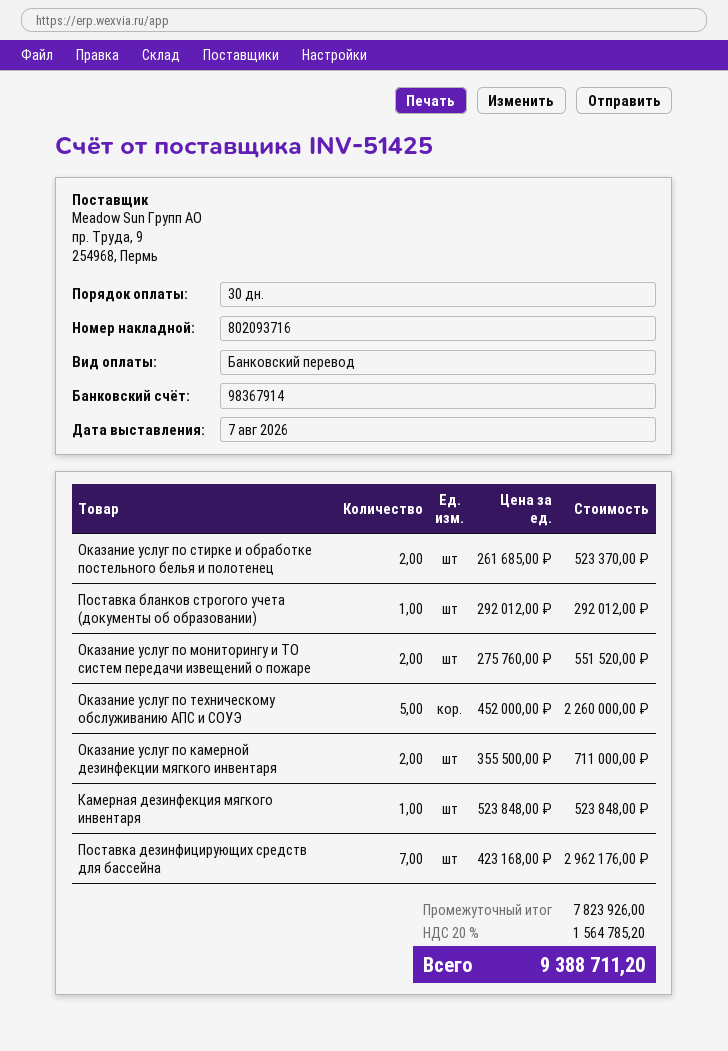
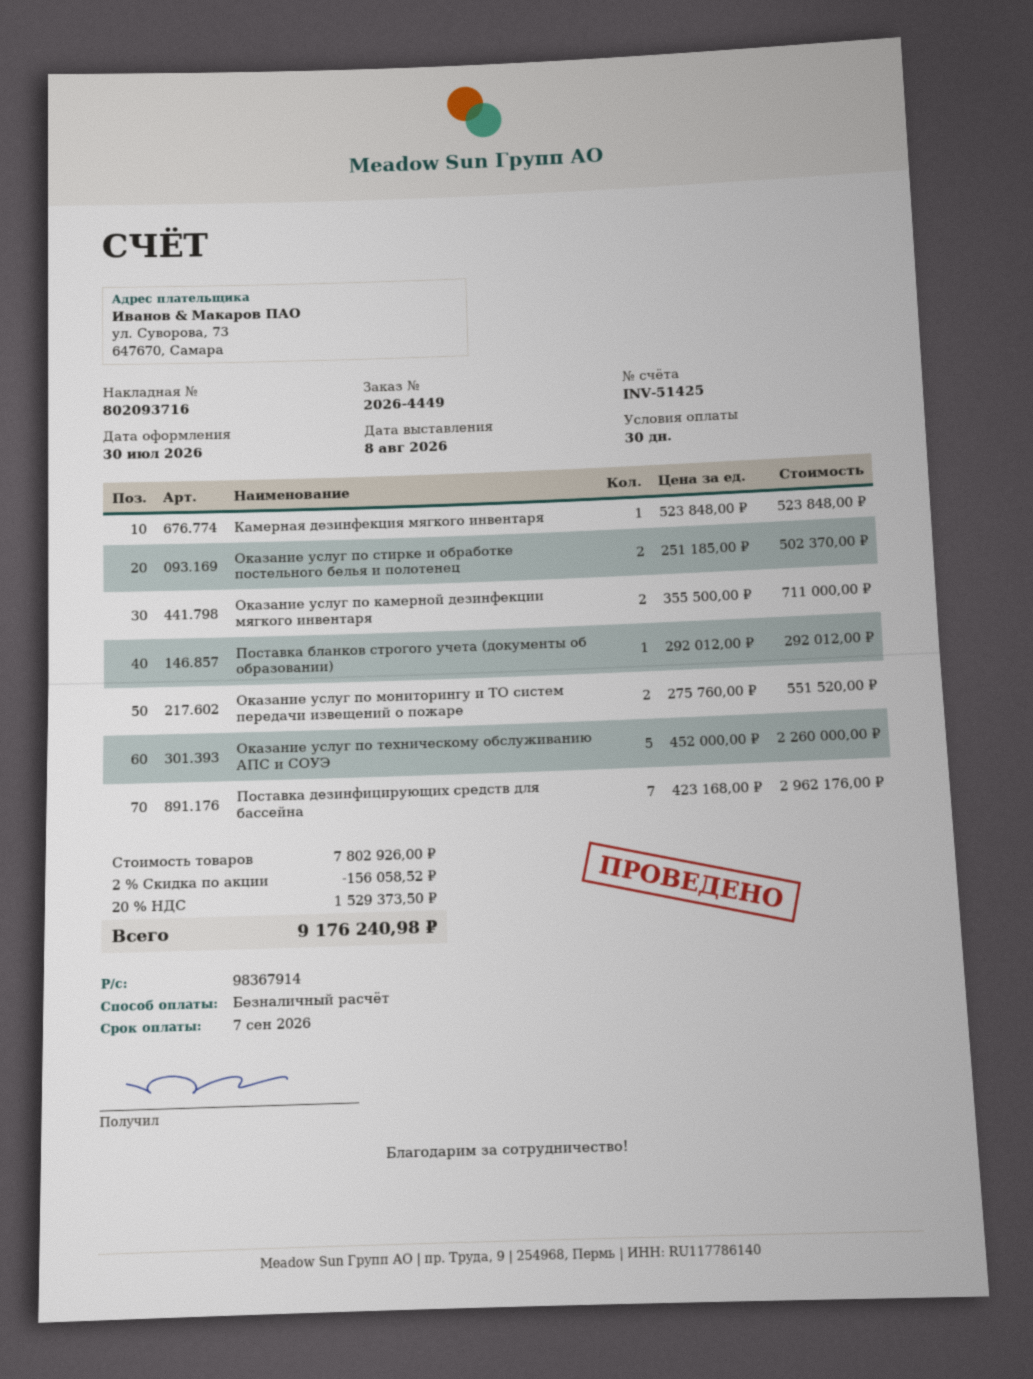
invoice date: 2026-08-07 -> 2026-08-08
Оказание услуг по стирке и обработке постельного белья и полотенец: 2 x 261685.00 = 523370.00 -> 2 x 251185.00 = 502370.00
subtotal: 7823926.00 -> 7802926.00
discount: none -> 2% = 156058.52
tax: 20% = 1564785.20 -> 20% = 1529373.50
total: 9388711.20 -> 9176240.98

